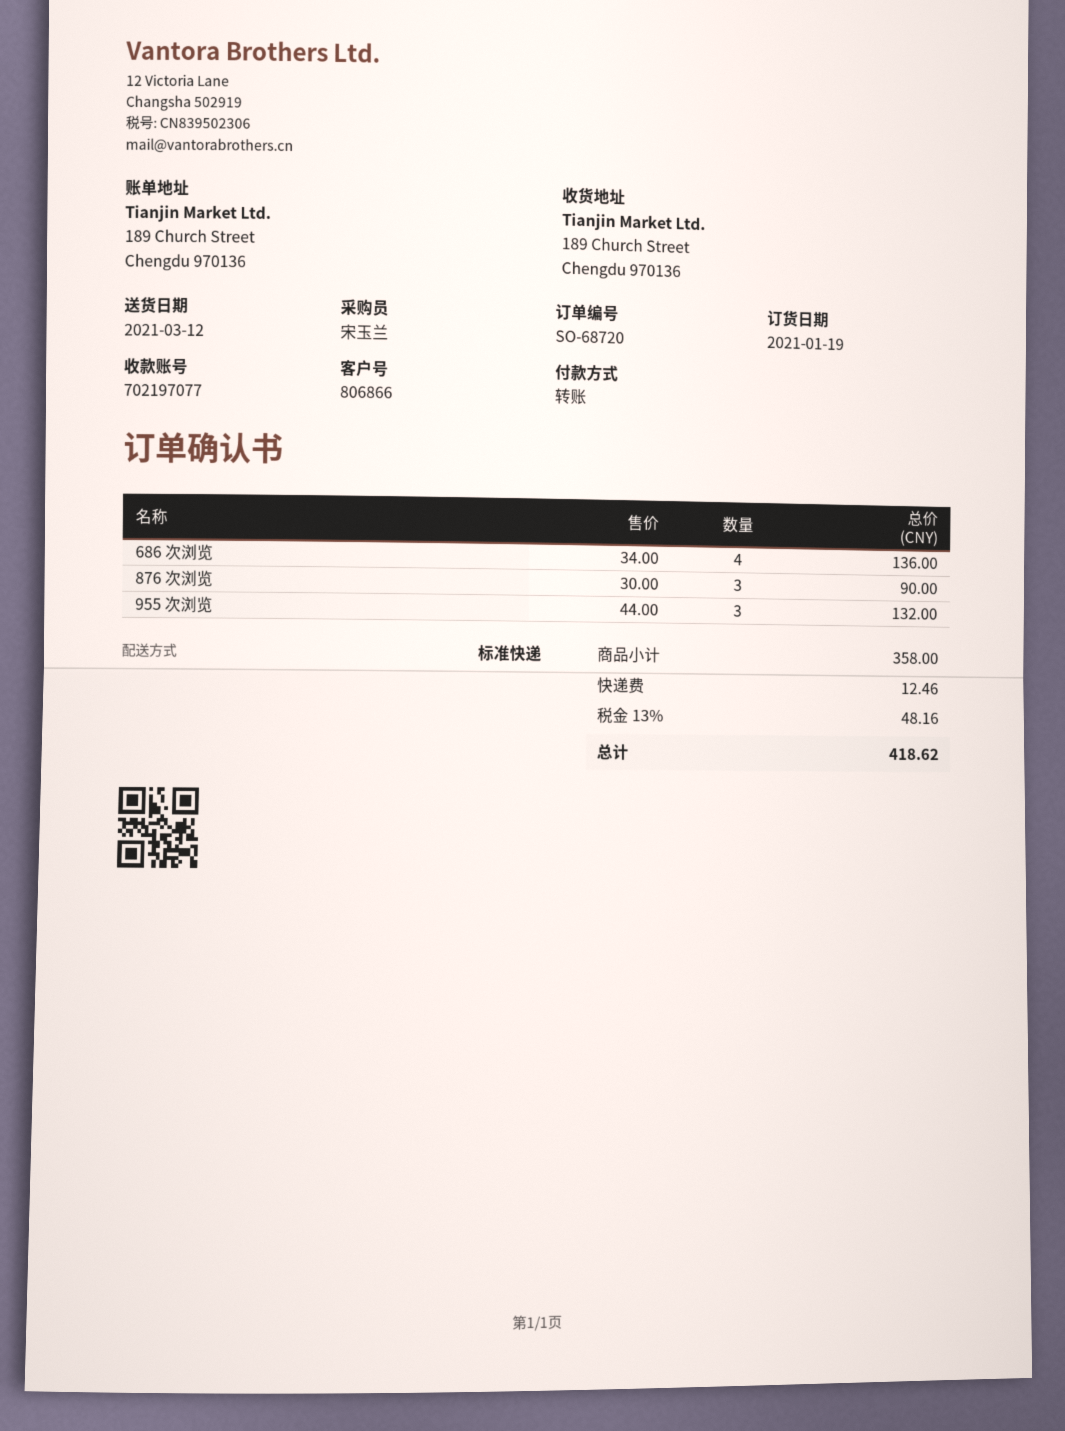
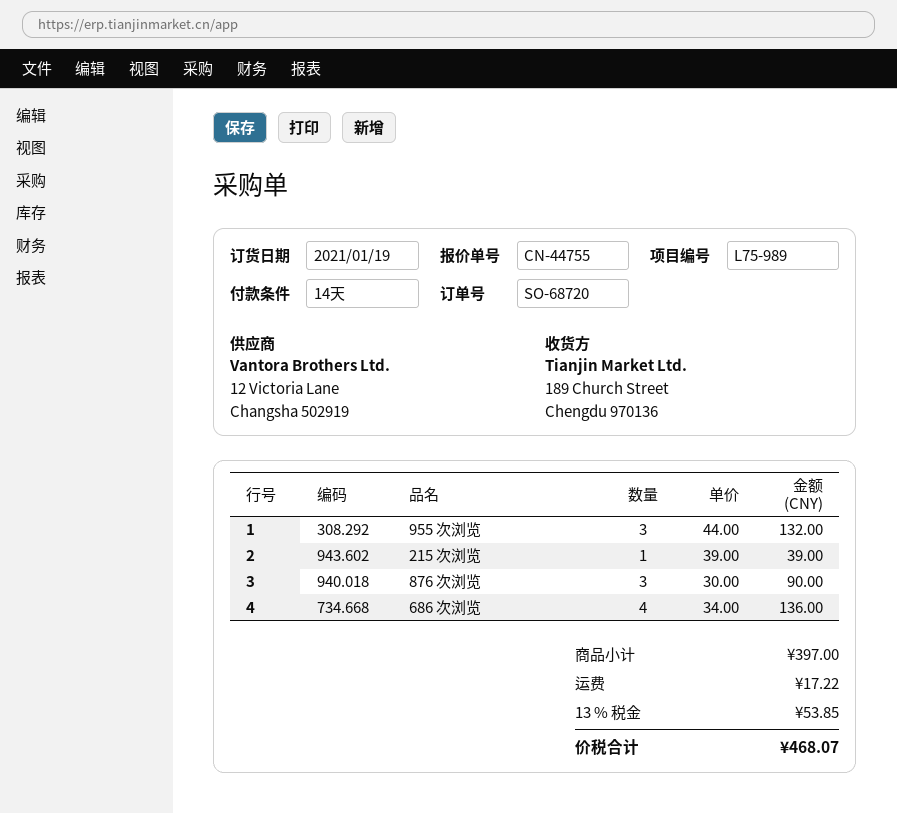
215 次浏览: none -> 1 x 39.00 = 39.00
subtotal: 358.00 -> 397.00
shipping: 12.46 -> 17.22
tax: 13% = 48.16 -> 13% = 53.85
total: 418.62 -> 468.07

